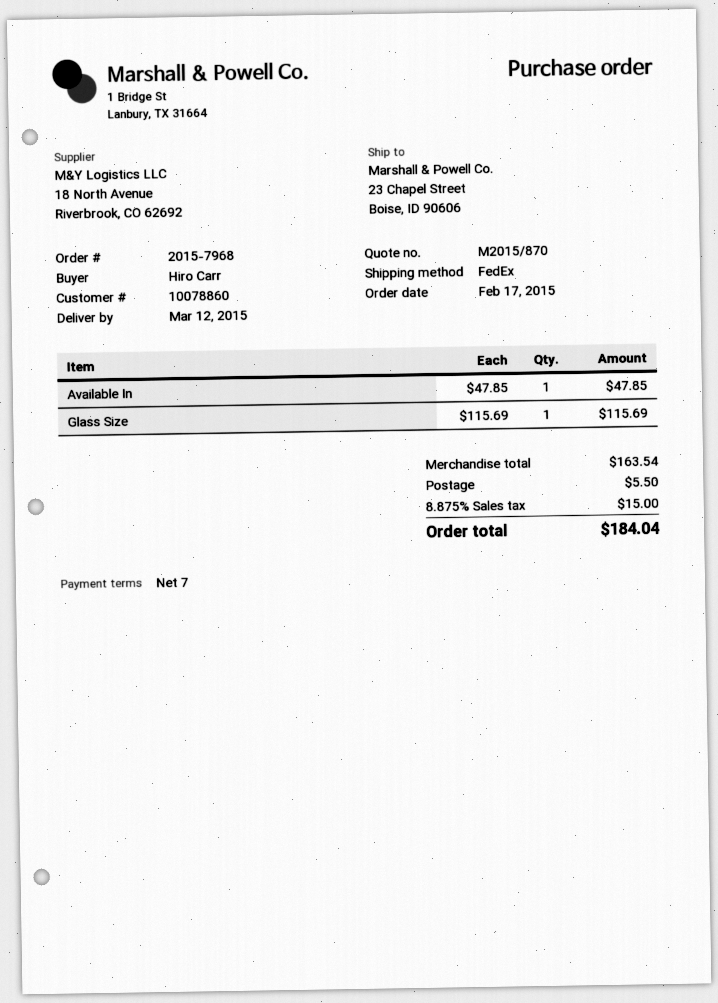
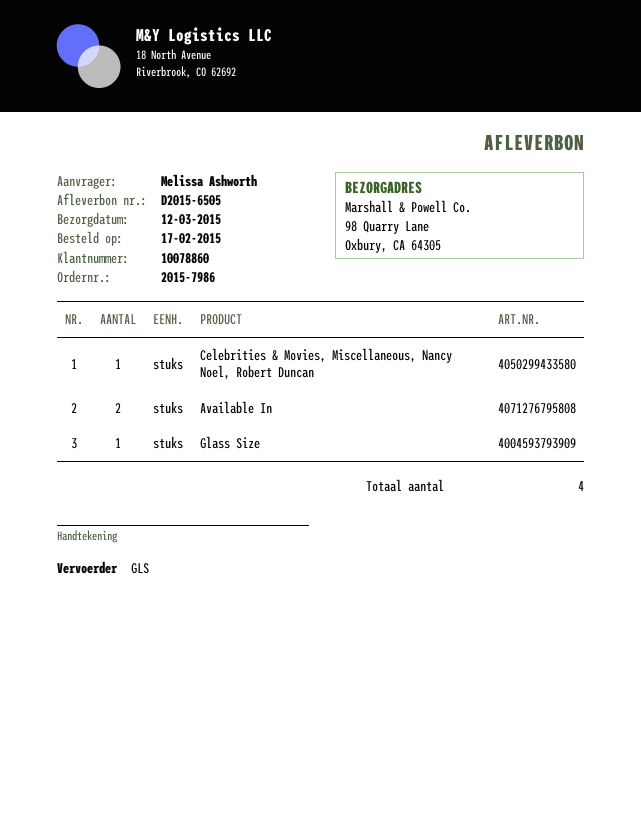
order number: 2015-7968 -> 2015-7986
ordered by: Hiro Carr -> Melissa Ashworth
shipping method: FedEx -> GLS
ship to: 23 Chapel Street, Boise, ID 90606 -> 98 Quarry Lane, Oxbury, CA 64305
Available In: 1 -> 2
Celebrities & Movies, Miscellaneous, Nancy Noel, Robert Duncan: none -> 1

